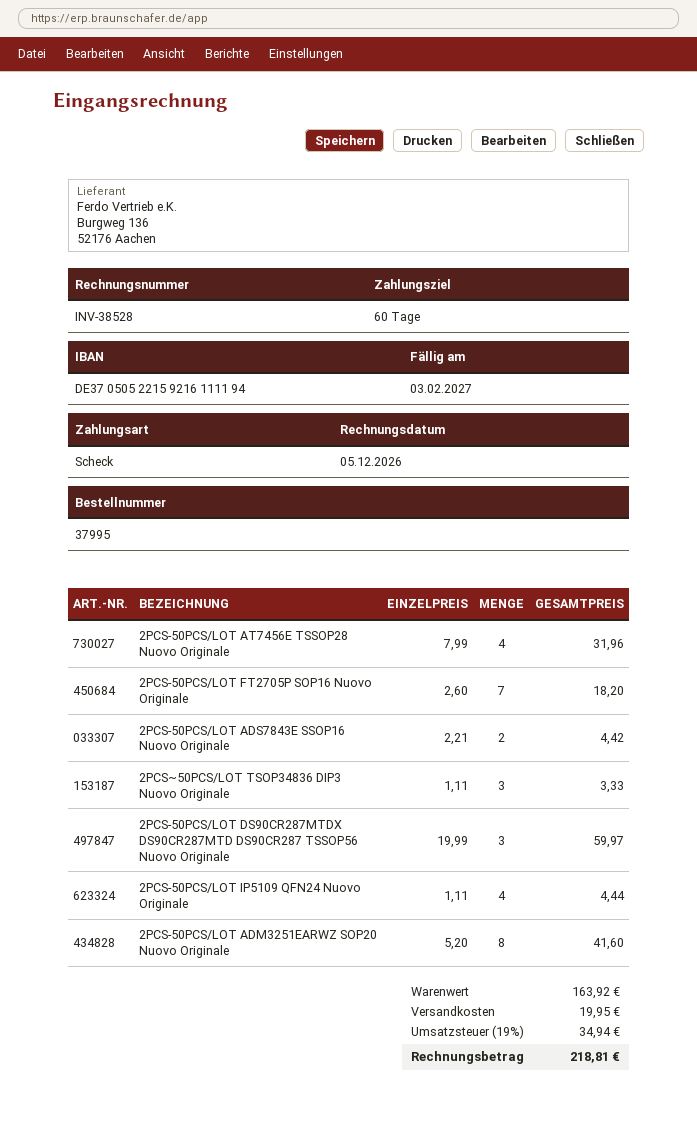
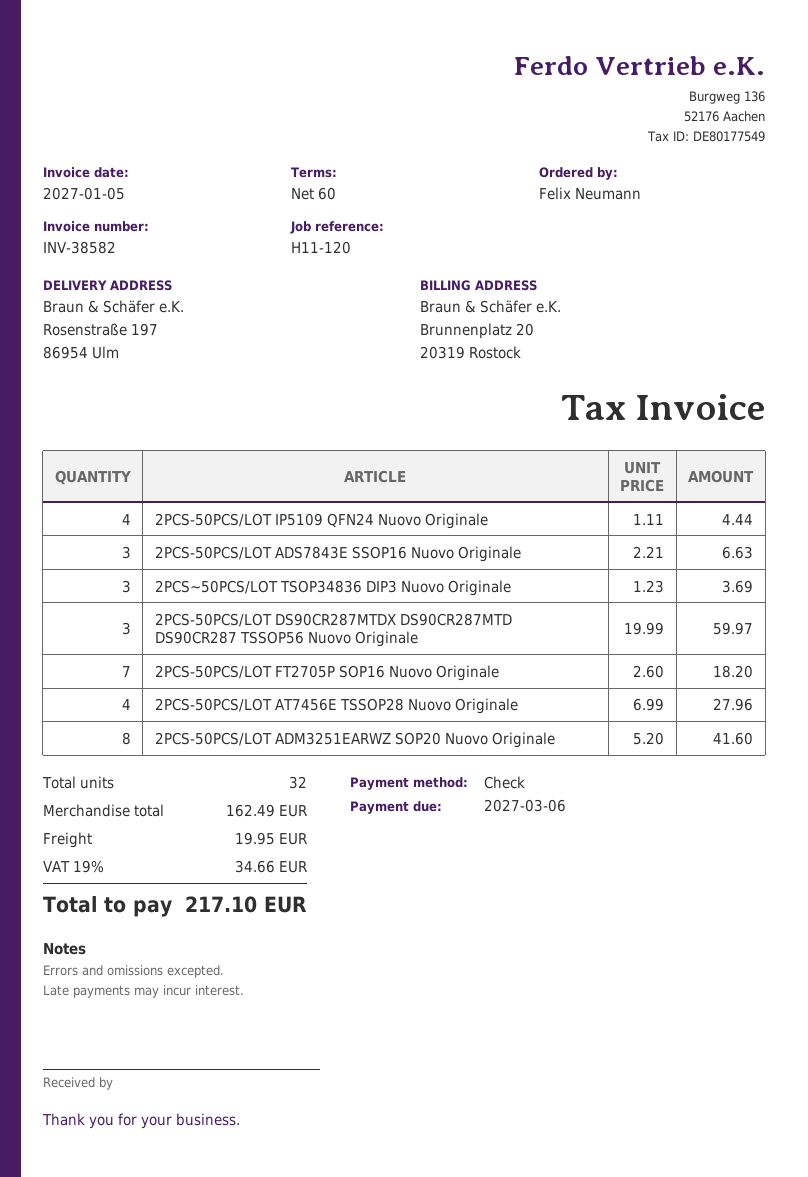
invoice number: INV-38528 -> INV-38582
invoice date: 2026-12-05 -> 2027-01-05
due date: 2027-02-03 -> 2027-03-06
2PCS-50PCS/LOT AT7456E TSSOP28 Nuovo Originale: 4 x 7.99 = 31.96 -> 4 x 6.99 = 27.96
2PCS-50PCS/LOT ADS7843E SSOP16 Nuovo Originale: 2 x 2.21 = 4.42 -> 3 x 2.21 = 6.63
2PCS~50PCS/LOT TSOP34836 DIP3 Nuovo Originale: 3 x 1.11 = 3.33 -> 3 x 1.23 = 3.69
subtotal: 163.92 -> 162.49
tax: 19% = 34.94 -> 19% = 34.66
total: 218.81 -> 217.10

